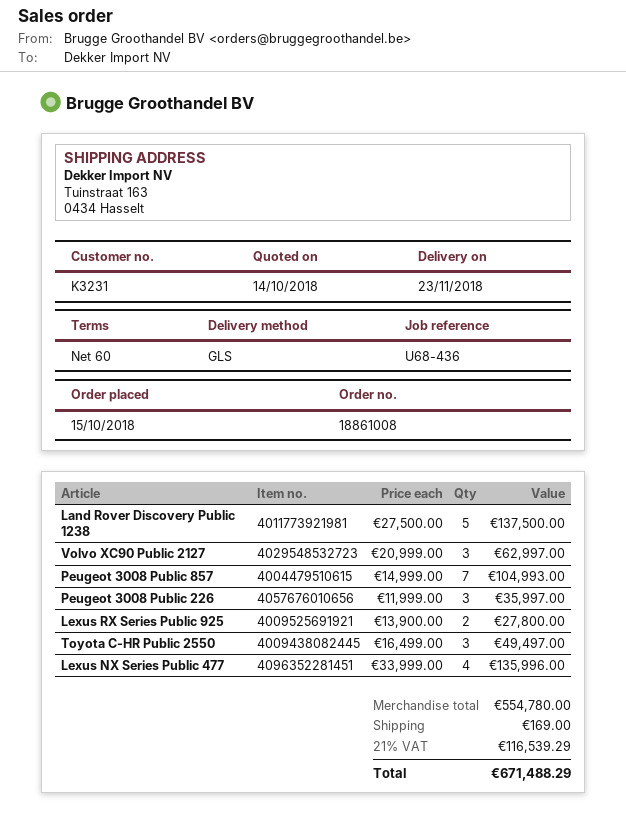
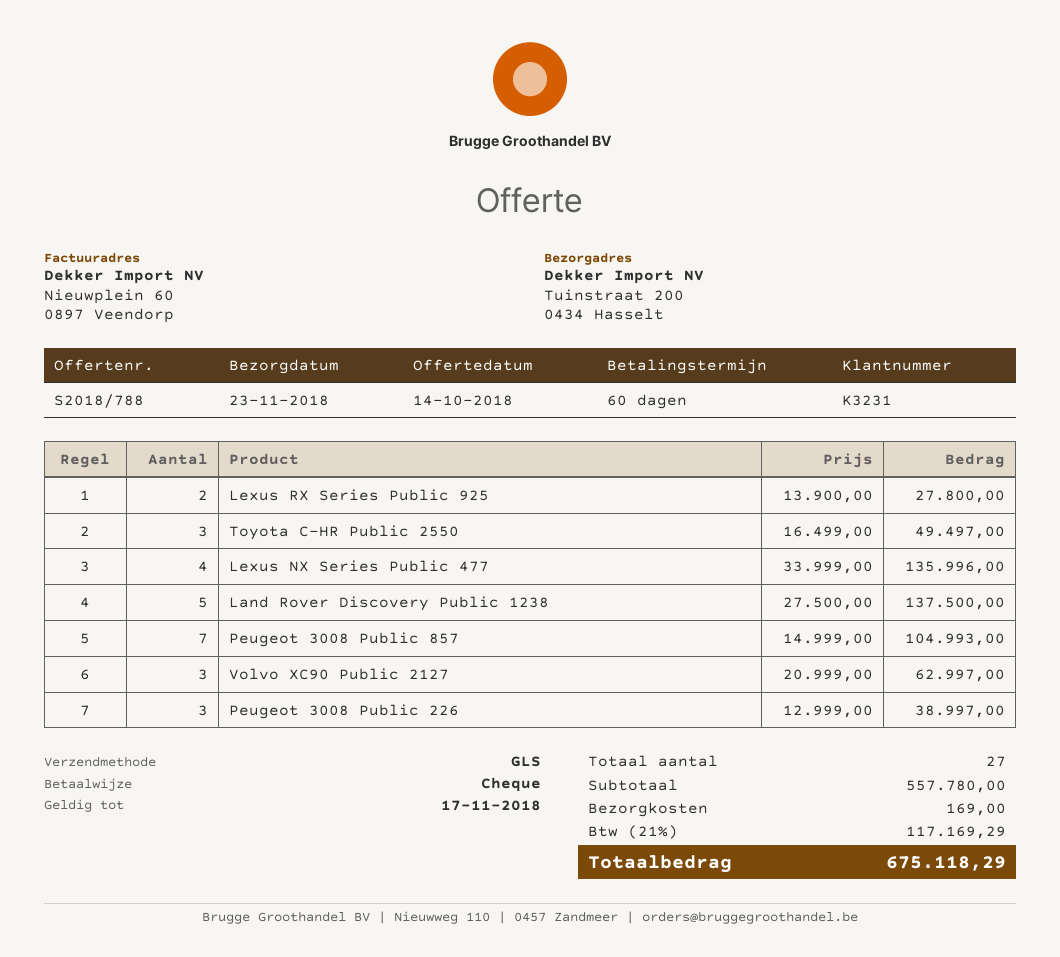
ship to: Tuinstraat 163, 0434 Hasselt -> Tuinstraat 200, 0434 Hasselt
Peugeot 3008 Public 226: 3 x 11999.00 = 35997.00 -> 3 x 12999.00 = 38997.00
subtotal: 554780.00 -> 557780.00
tax: 21% = 116539.29 -> 21% = 117169.29
total: 671488.29 -> 675118.29

